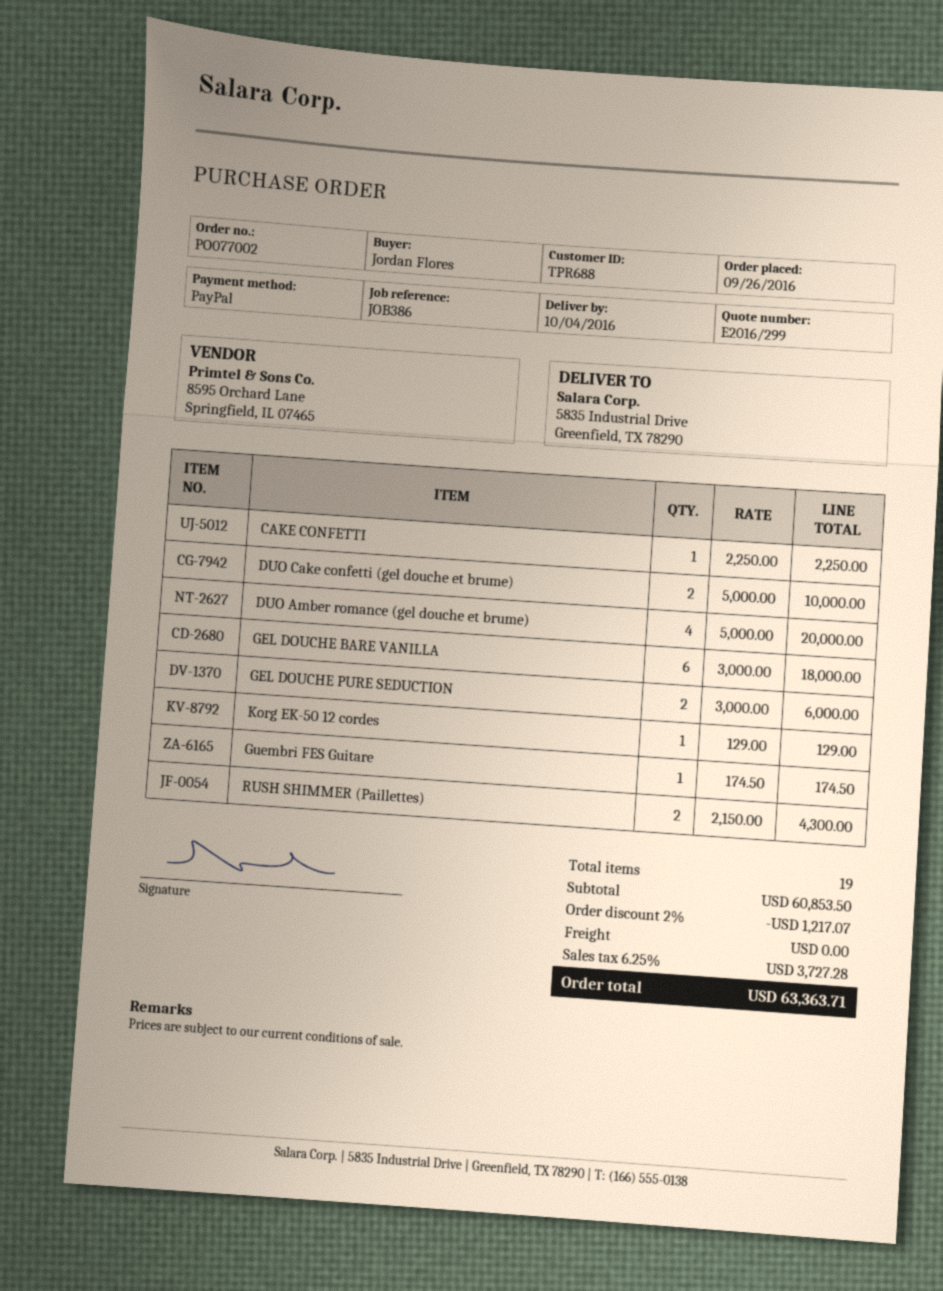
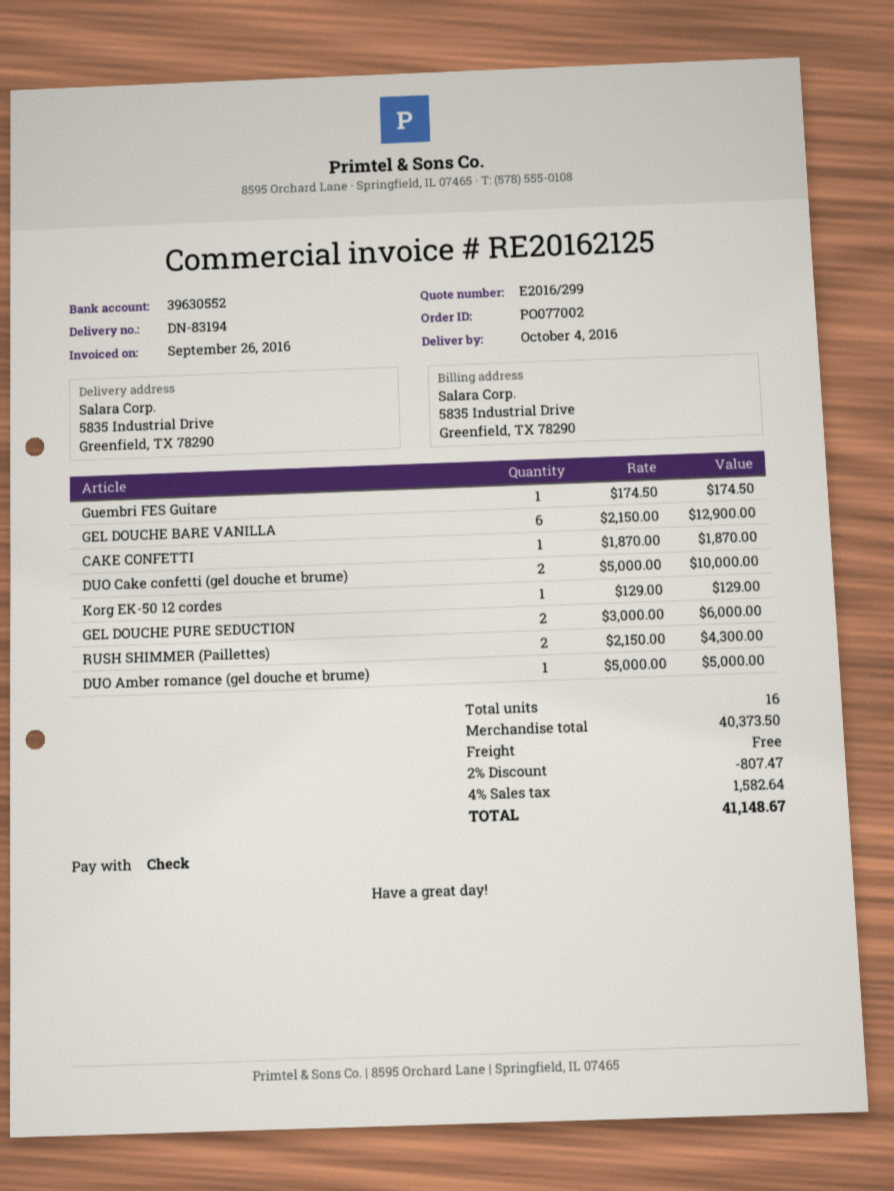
payment method: PayPal -> cheque
CAKE CONFETTI: 1 x 2250.00 = 2250.00 -> 1 x 1870.00 = 1870.00
DUO Amber romance (gel douche et brume): 4 x 5000.00 = 20000.00 -> 1 x 5000.00 = 5000.00
GEL DOUCHE BARE VANILLA: 6 x 3000.00 = 18000.00 -> 6 x 2150.00 = 12900.00
total quantity: 19 -> 16
subtotal: 60853.50 -> 40373.50
discount: 2% = 1217.07 -> 2% = 807.47
tax: 6.25% = 3727.28 -> 4% = 1582.64
total: 63363.71 -> 41148.67

